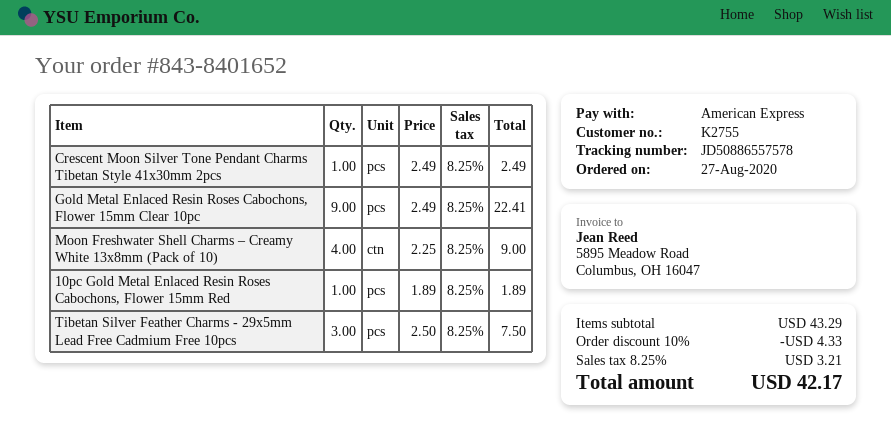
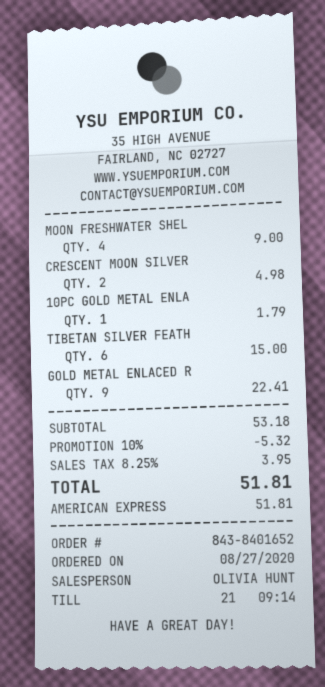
Crescent Moon Silver Tone Pendant Charms Tibetan Style 41x30mm 2pcs: 1 for 2.49 -> 2 for 4.98
10pc Gold Metal Enlaced Resin Roses Cabochons, Flower 15mm Red: 1 for 1.89 -> 1 for 1.79
Tibetan Silver Feather Charms - 29x5mm Lead Free Cadmium Free 10pcs: 3 for 7.50 -> 6 for 15.00
subtotal: 43.29 -> 53.18
discount: 10% = 4.33 -> 10% = 5.32
tax: 8.25% = 3.21 -> 8.25% = 3.95
total: 42.17 -> 51.81

